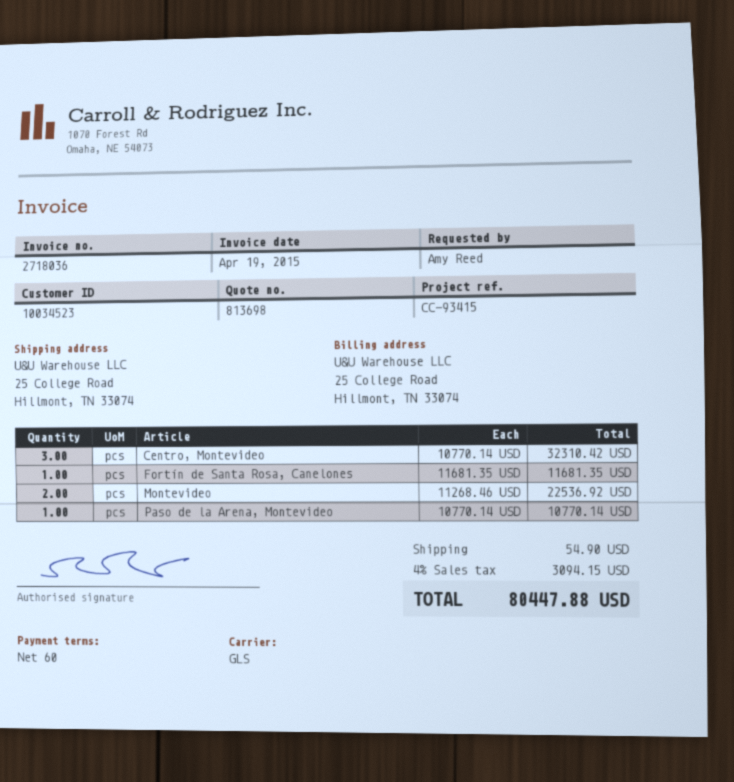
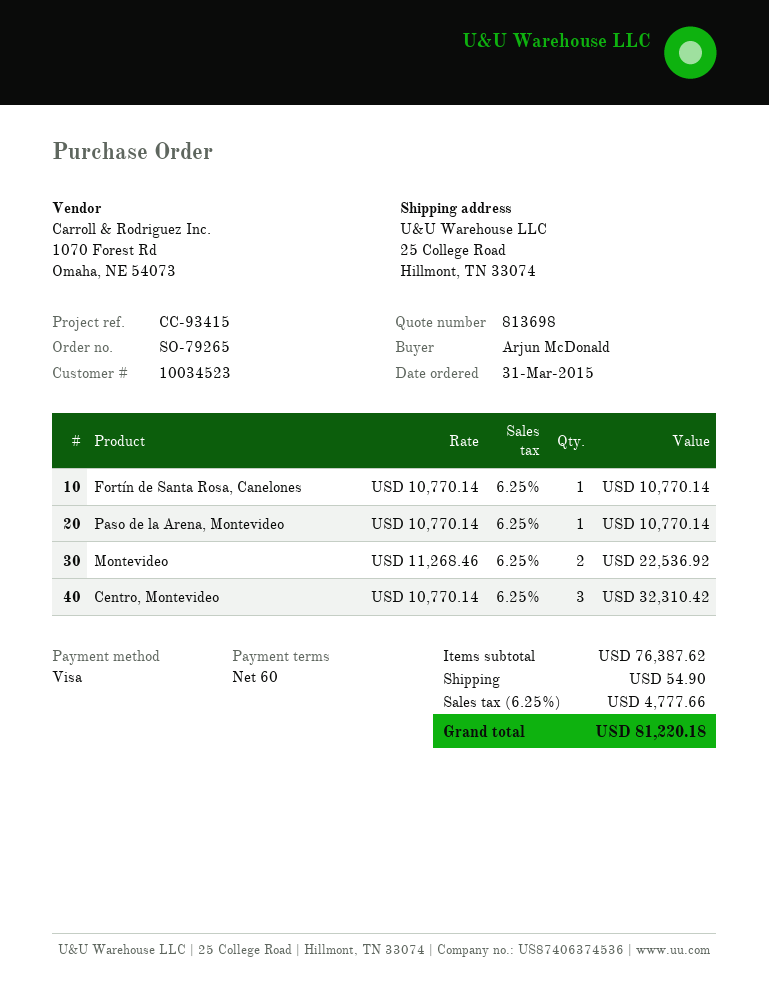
ordered by: Amy Reed -> Arjun McDonald
Fortín de Santa Rosa, Canelones: 1 x 11681.35 = 11681.35 -> 1 x 10770.14 = 10770.14
tax: 4% = 3094.15 -> 6.25% = 4777.66
total: 80447.88 -> 81220.18

